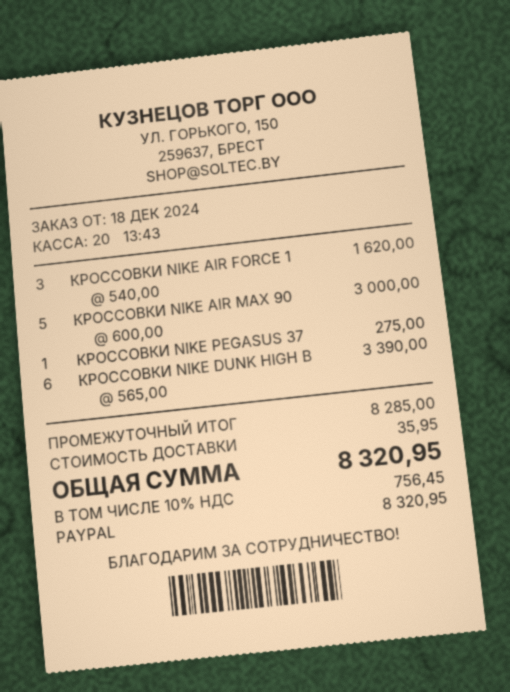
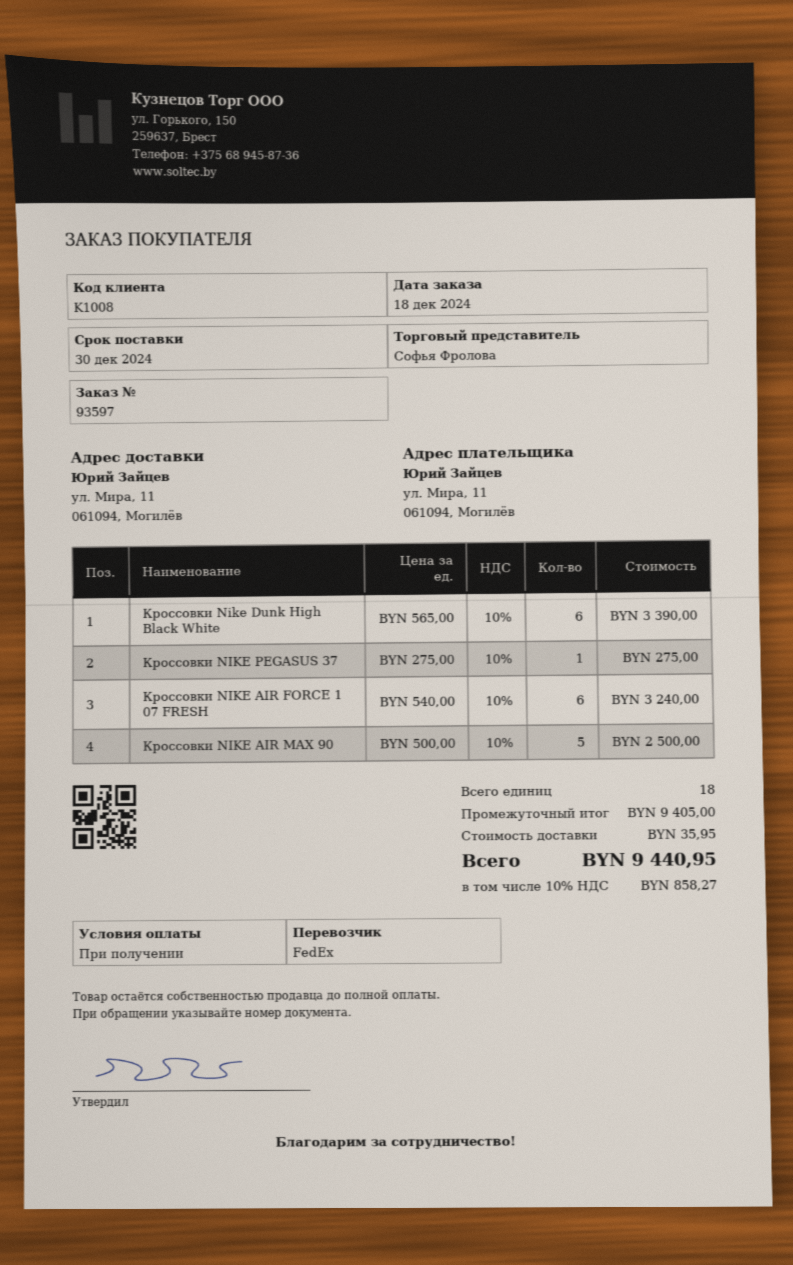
КРОССОВКИ NIKE AIR FORCE 1: 3 x 540.00 = 1620.00 -> 6 x 540.00 = 3240.00
КРОССОВКИ NIKE AIR MAX 90: 5 x 600.00 = 3000.00 -> 5 x 500.00 = 2500.00
subtotal: 8285.00 -> 9405.00
tax: 10% = 756.45 -> 10% = 858.27
total: 8320.95 -> 9440.95

